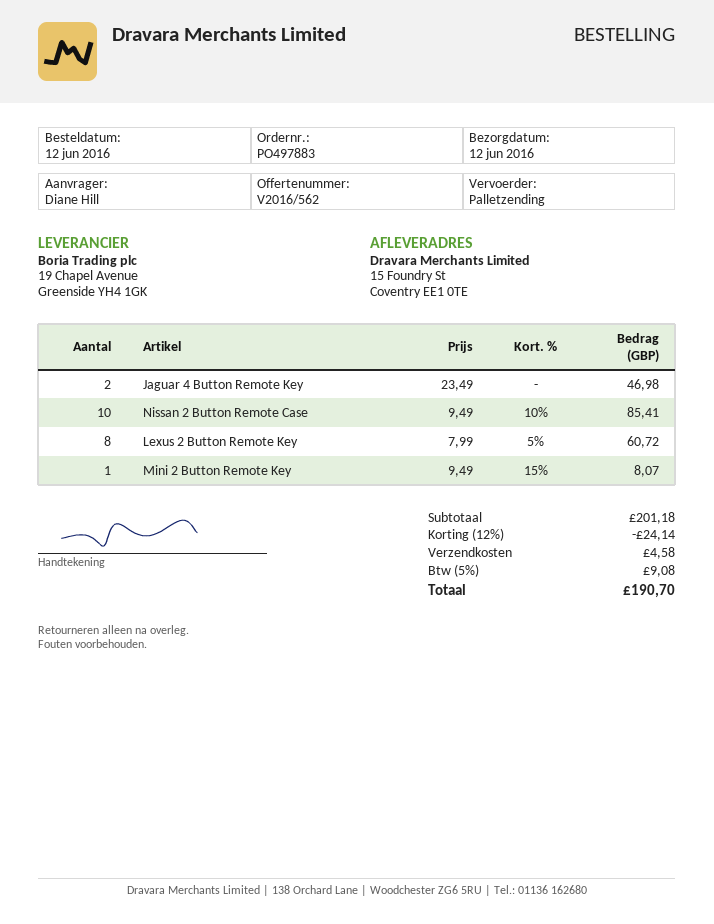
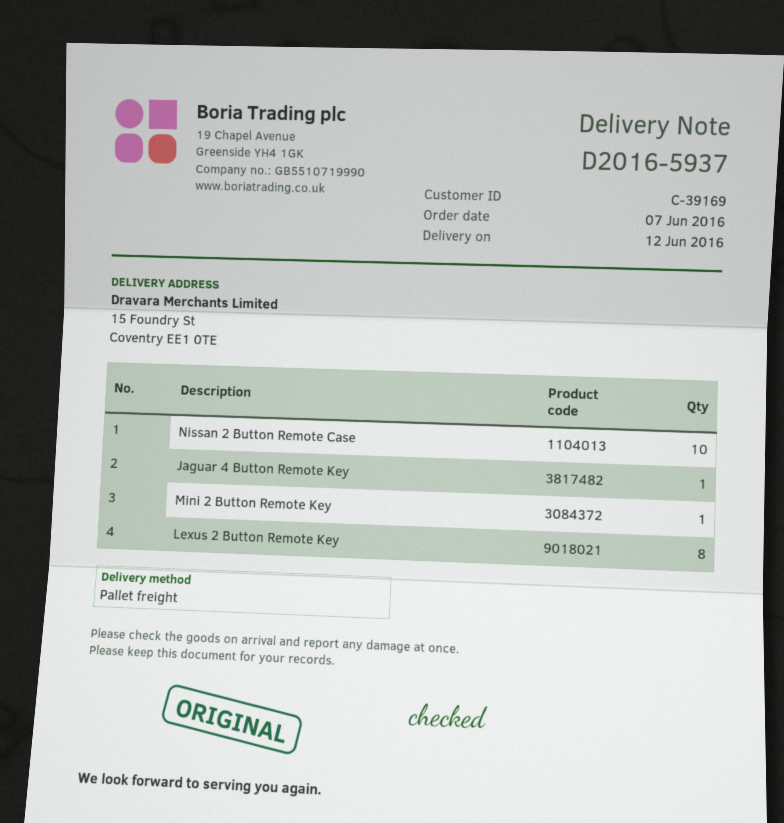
order date: 2016-06-12 -> 2016-06-07
Jaguar 4 Button Remote Key: 2 -> 1

